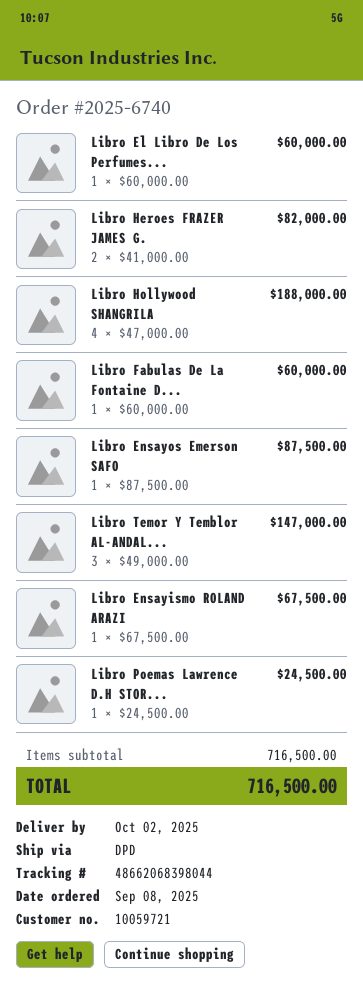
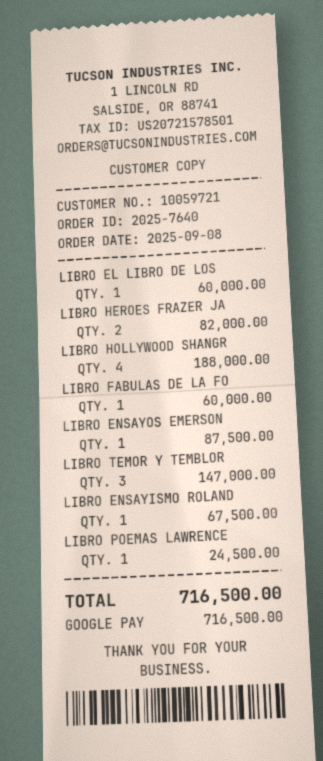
order number: 2025-6740 -> 2025-7640

